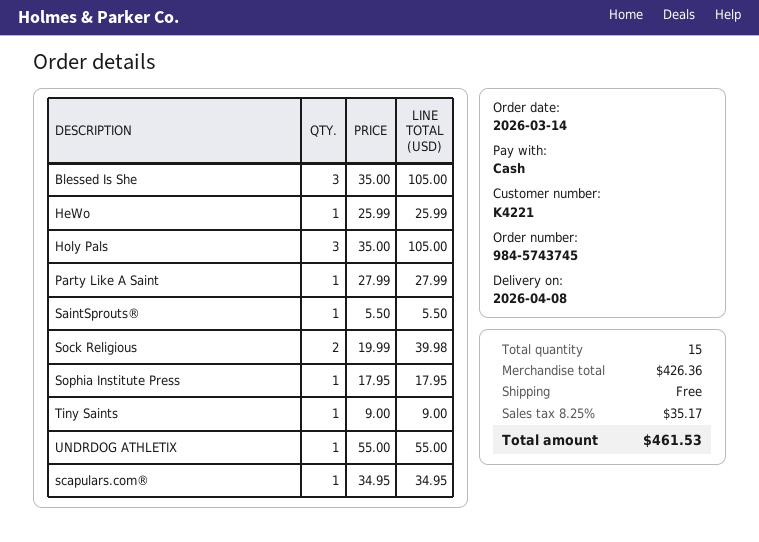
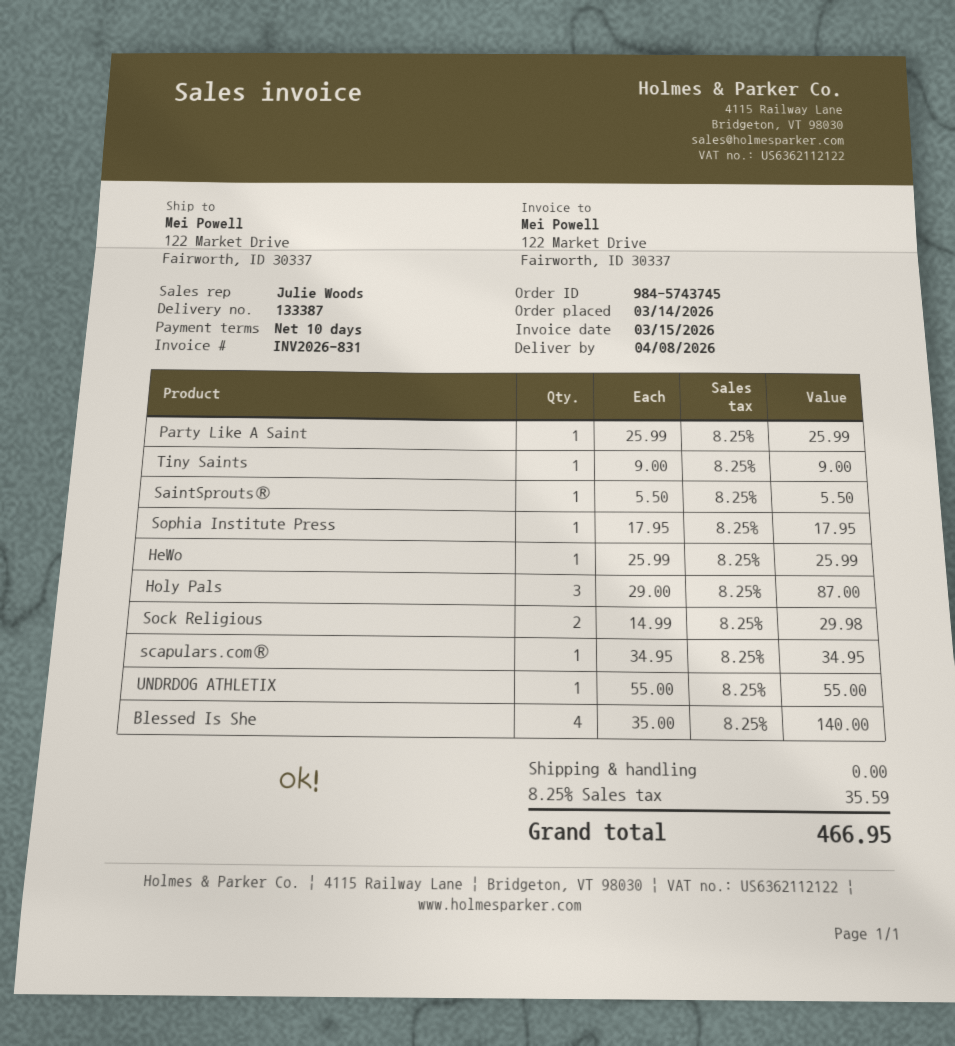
Blessed Is She: 3 x 35.00 = 105.00 -> 4 x 35.00 = 140.00
Holy Pals: 3 x 35.00 = 105.00 -> 3 x 29.00 = 87.00
Party Like A Saint: 1 x 27.99 = 27.99 -> 1 x 25.99 = 25.99
Sock Religious: 2 x 19.99 = 39.98 -> 2 x 14.99 = 29.98
tax: 8.25% = 35.17 -> 8.25% = 35.59
total: 461.53 -> 466.95

